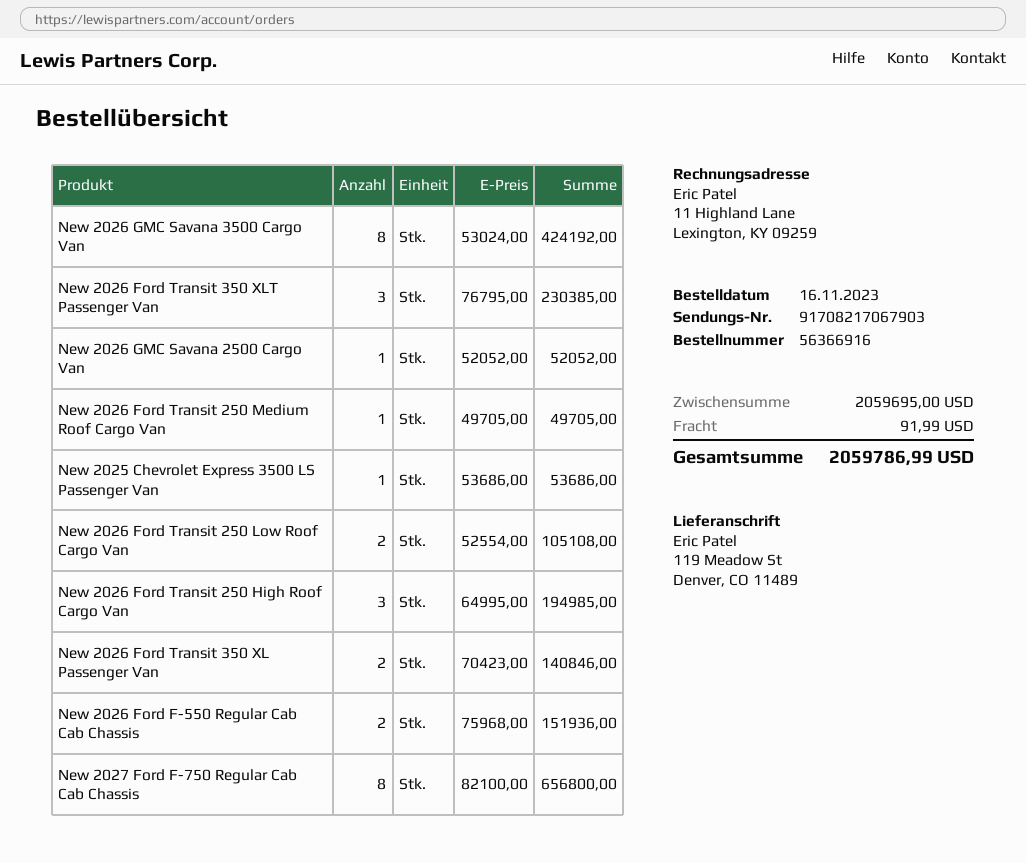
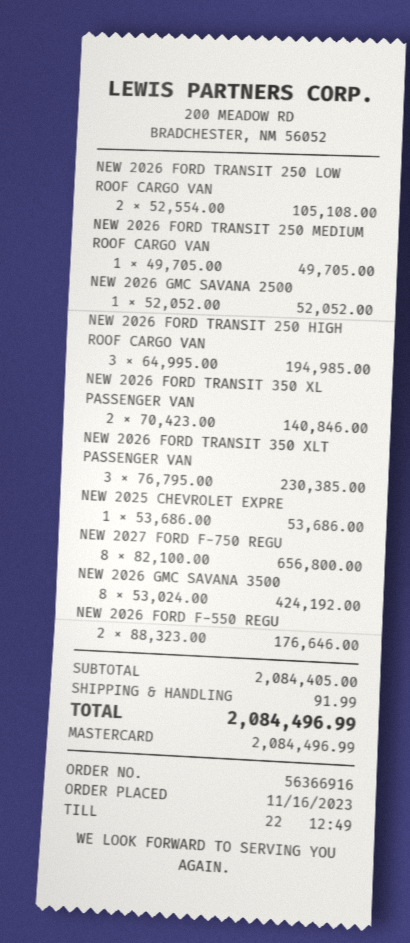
New 2026 Ford F-550 Regular Cab Cab Chassis: 2 x 75968.00 = 151936.00 -> 2 x 88323.00 = 176646.00
subtotal: 2059695.00 -> 2084405.00
total: 2059786.99 -> 2084496.99

